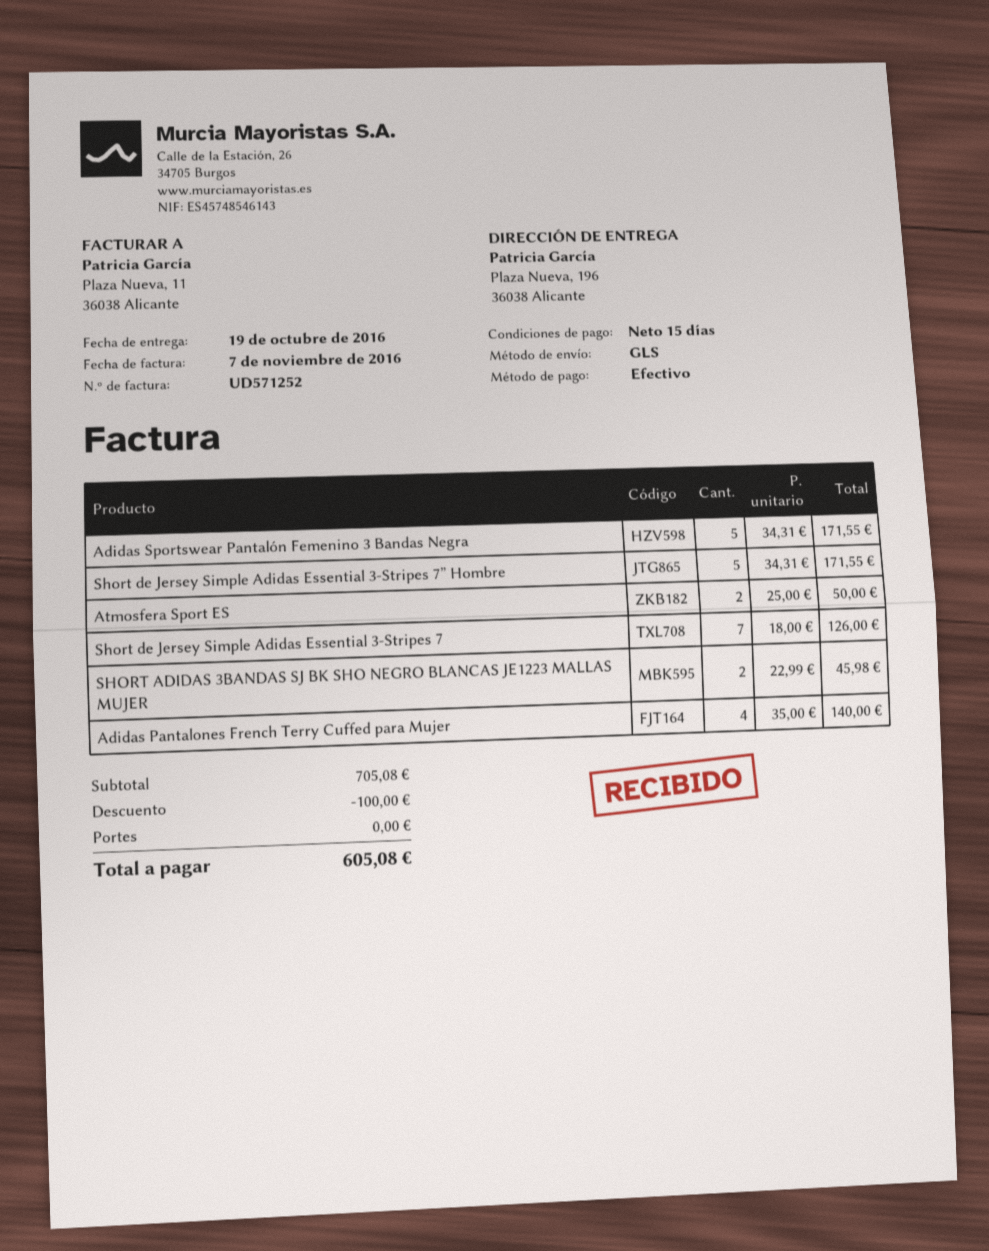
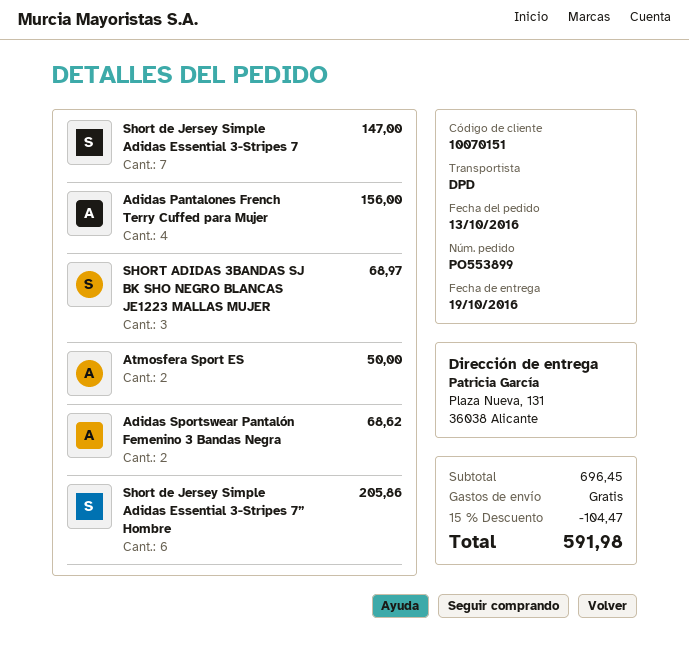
shipping method: GLS -> DPD
ship to: Plaza Nueva, 196, 36038 Alicante -> Plaza Nueva, 131, 36038 Alicante
Adidas Sportswear Pantalón Femenino 3 Bandas Negra: 5 for 171.55 -> 2 for 68.62
Short de Jersey Simple Adidas Essential 3-Stripes 7” Hombre: 5 for 171.55 -> 6 for 205.86
Short de Jersey Simple Adidas Essential 3-Stripes 7: 7 for 126.00 -> 7 for 147.00
SHORT ADIDAS 3BANDAS SJ BK SHO NEGRO BLANCAS JE1223 MALLAS MUJER: 2 for 45.98 -> 3 for 68.97
Adidas Pantalones French Terry Cuffed para Mujer: 4 for 140.00 -> 4 for 156.00
subtotal: 705.08 -> 696.45
discount: 100.00 -> 104.47
total: 605.08 -> 591.98

